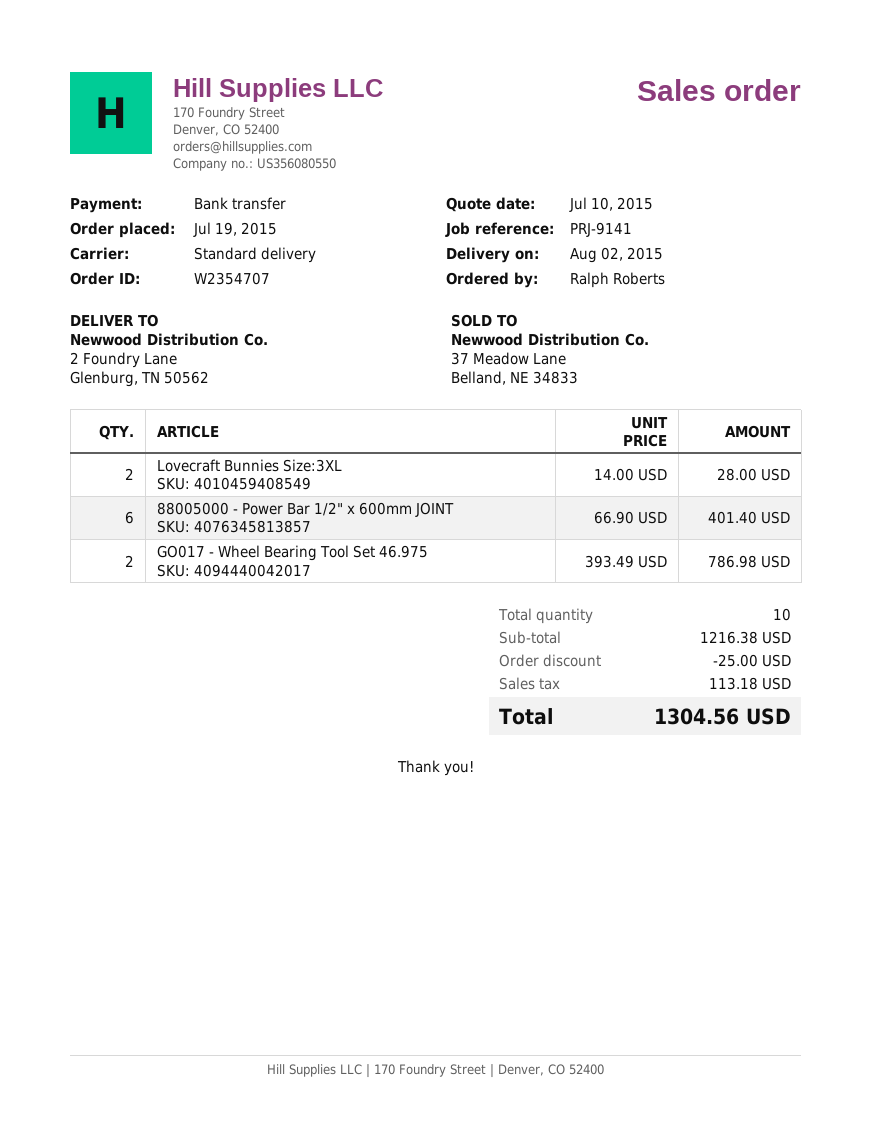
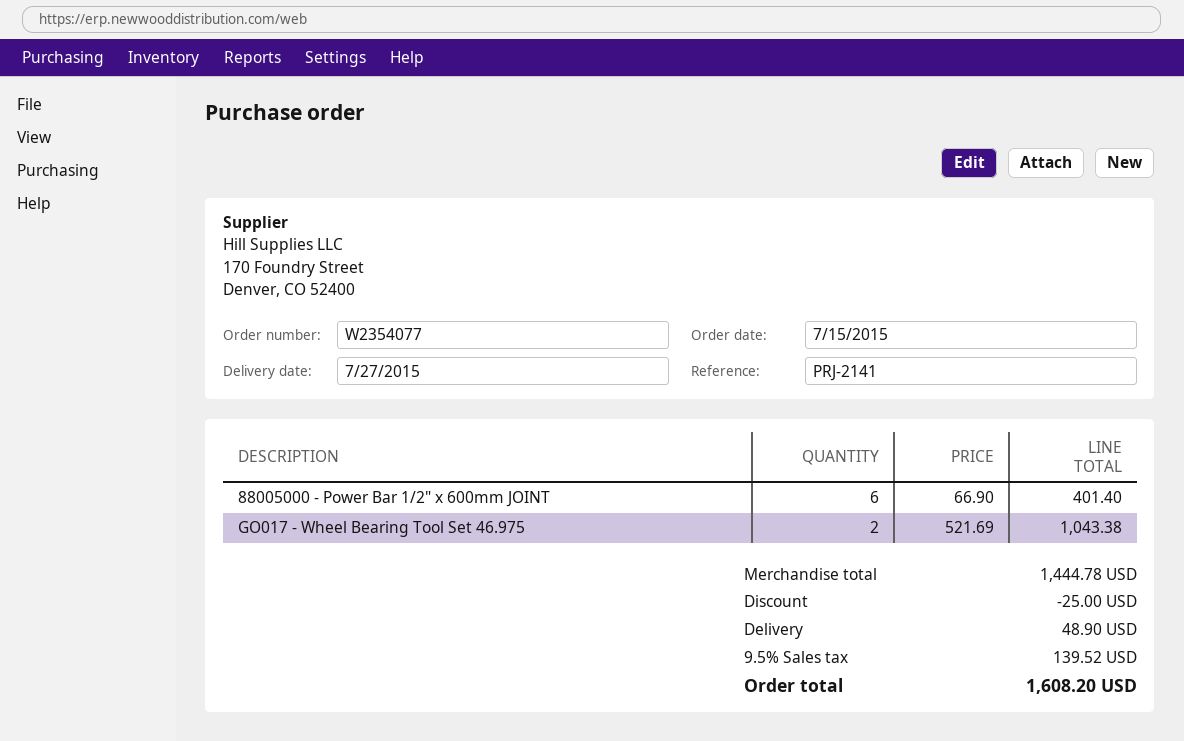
order number: W2354707 -> W2354077
order date: 2015-07-19 -> 2015-07-15
delivery date: 2015-08-02 -> 2015-07-27
reference: PRJ-9141 -> PRJ-2141
Lovecraft Bunnies Size:3XL: 2 x 14.00 = 28.00 -> none
GO017 - Wheel Bearing Tool Set 46.975: 2 x 393.49 = 786.98 -> 2 x 521.69 = 1043.38
subtotal: 1216.38 -> 1444.78
shipping: none -> 48.90
tax: 113.18 -> 139.52
total: 1304.56 -> 1608.20

